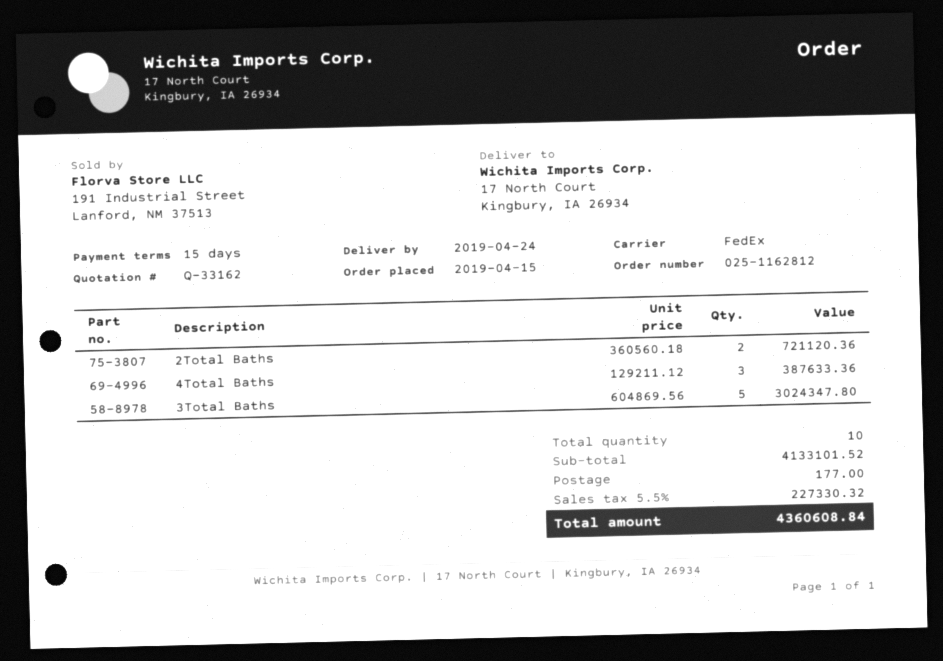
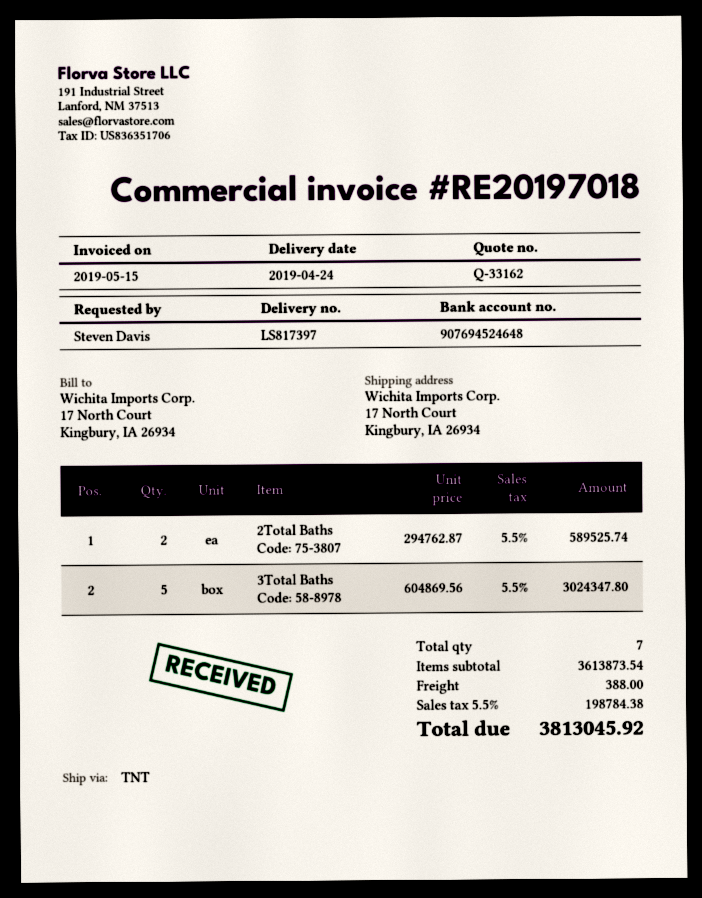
shipping method: FedEx -> TNT
2Total Baths: 2 x 360560.18 = 721120.36 -> 2 x 294762.87 = 589525.74
4Total Baths: 3 x 129211.12 = 387633.36 -> none
total quantity: 10 -> 7
subtotal: 4133101.52 -> 3613873.54
shipping: 177.00 -> 388.00
tax: 5.5% = 227330.32 -> 5.5% = 198784.38
total: 4360608.84 -> 3813045.92

